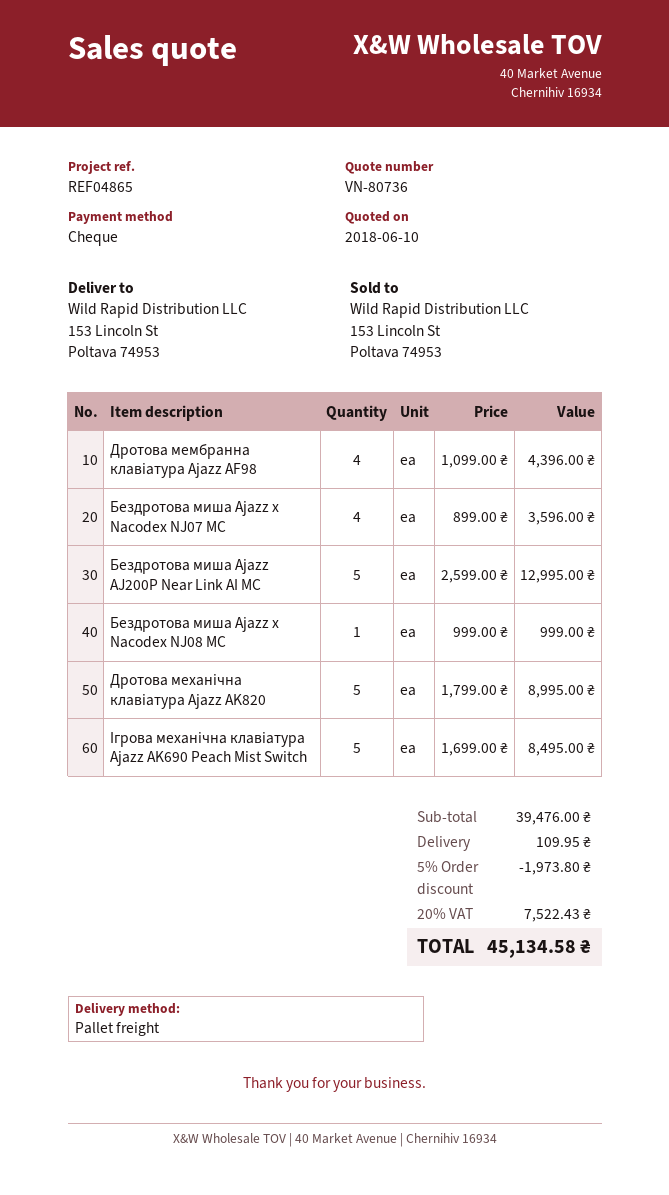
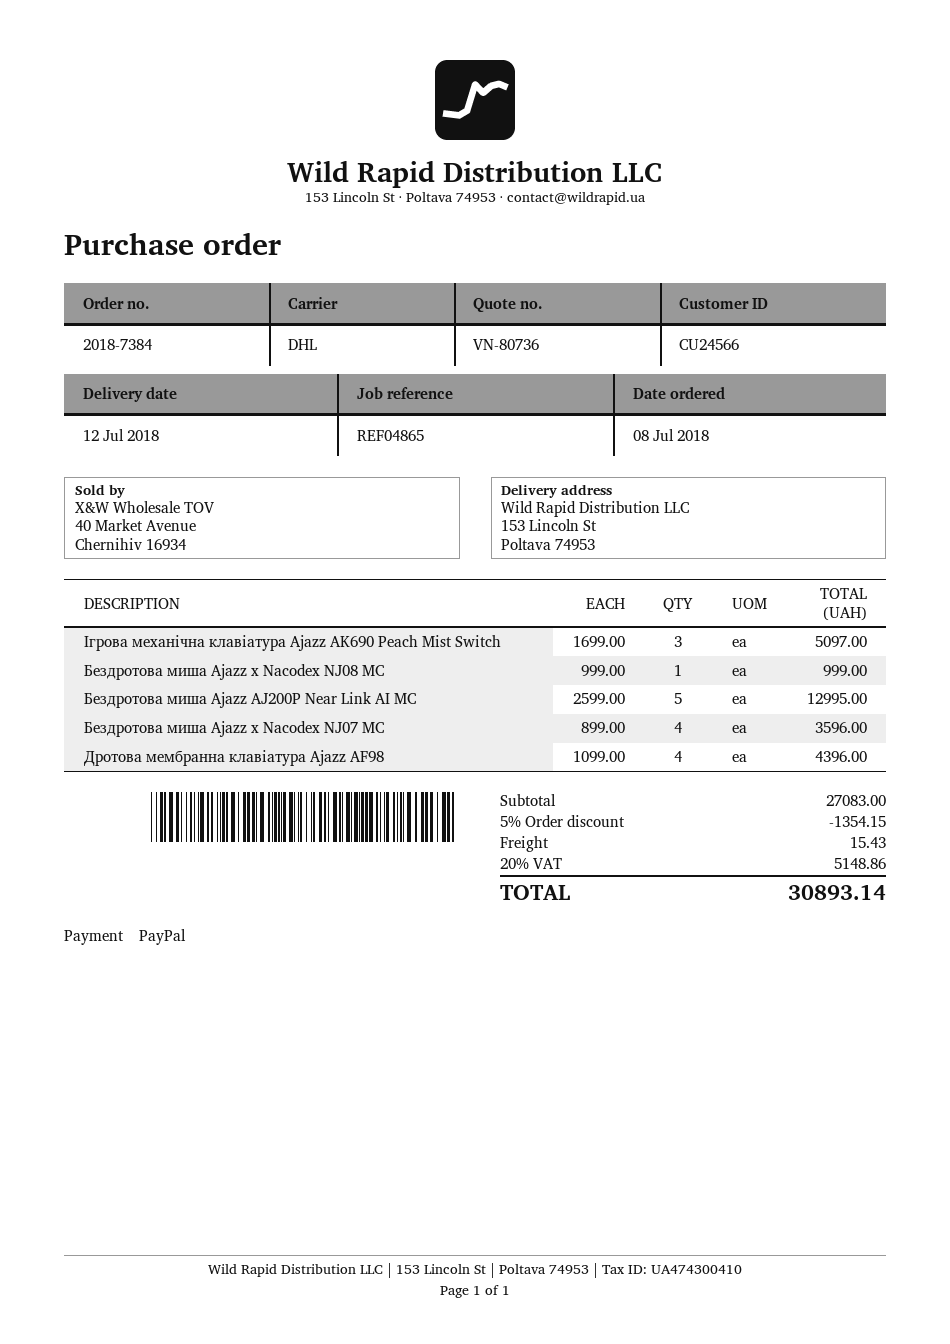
payment method: cheque -> PayPal
shipping method: pallet freight -> DHL
Дротова механічна клавіатура Ajazz AK820: 5 x 1799.00 = 8995.00 -> none
Ігрова механічна клавіатура Ajazz AK690 Peach Mist Switch: 5 x 1699.00 = 8495.00 -> 3 x 1699.00 = 5097.00
subtotal: 39476.00 -> 27083.00
discount: 5% = 1973.80 -> 5% = 1354.15
shipping: 109.95 -> 15.43
tax: 20% = 7522.43 -> 20% = 5148.86
total: 45134.58 -> 30893.14

